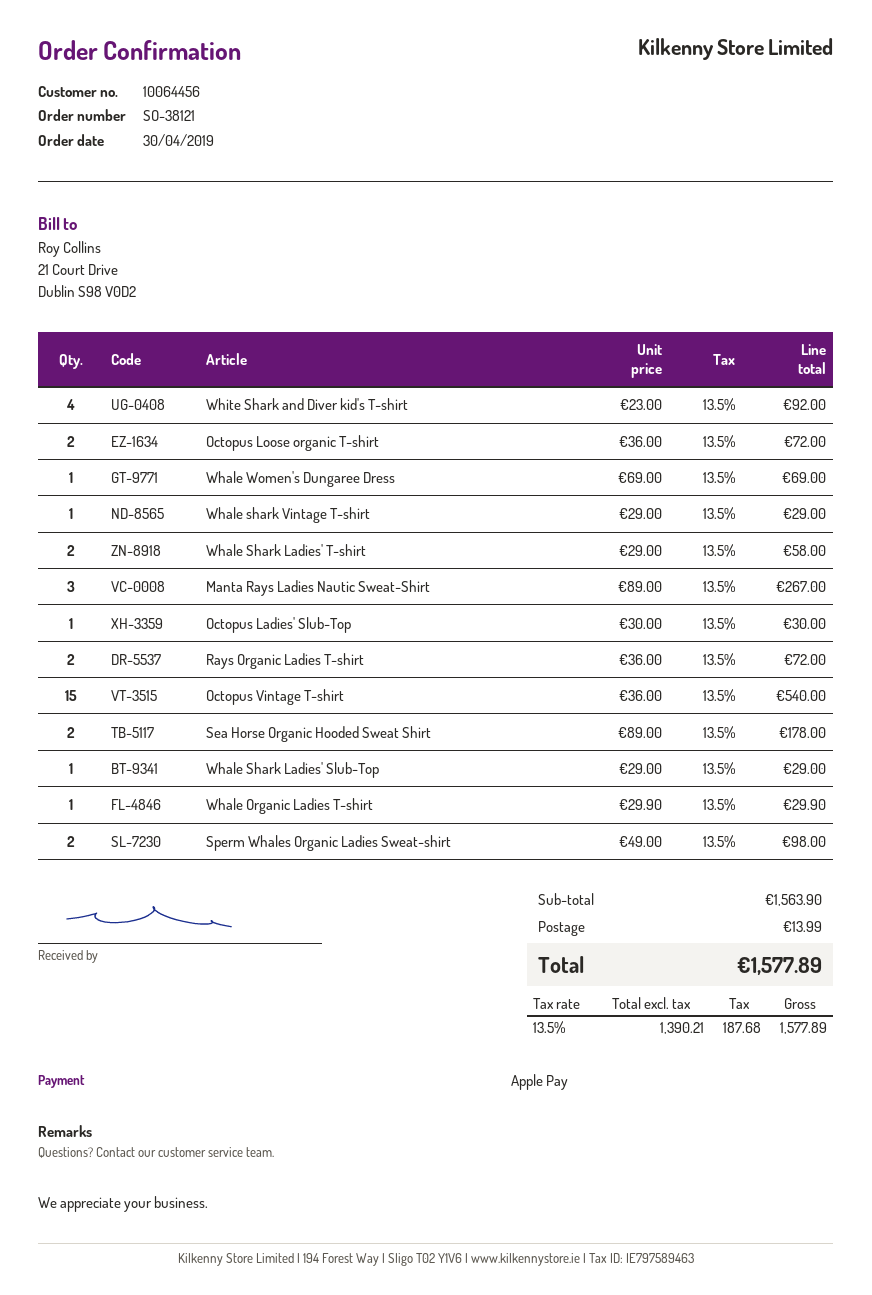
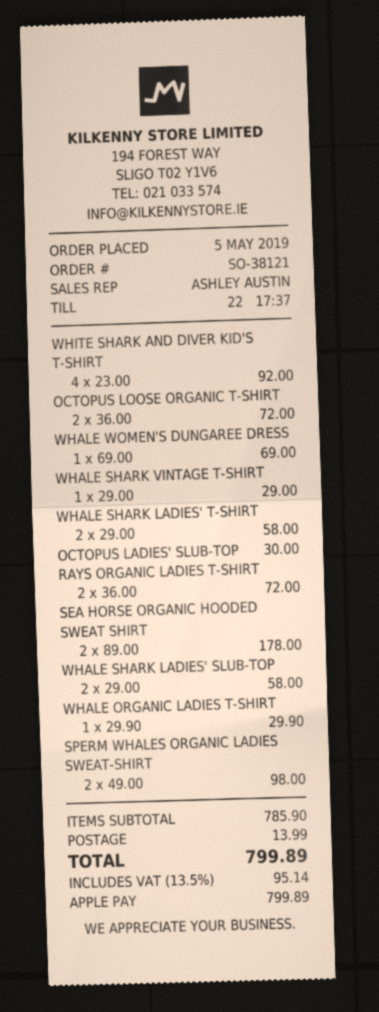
order date: 2019-04-30 -> 2019-05-05
Manta Rays Ladies Nautic Sweat-Shirt: 3 x 89.00 = 267.00 -> none
Octopus Vintage T-shirt: 15 x 36.00 = 540.00 -> none
Whale Shark Ladies' Slub-Top: 1 x 29.00 = 29.00 -> 2 x 29.00 = 58.00
subtotal: 1563.90 -> 785.90
tax: 13.5% = 187.68 -> 13.5% = 95.14
total: 1577.89 -> 799.89

